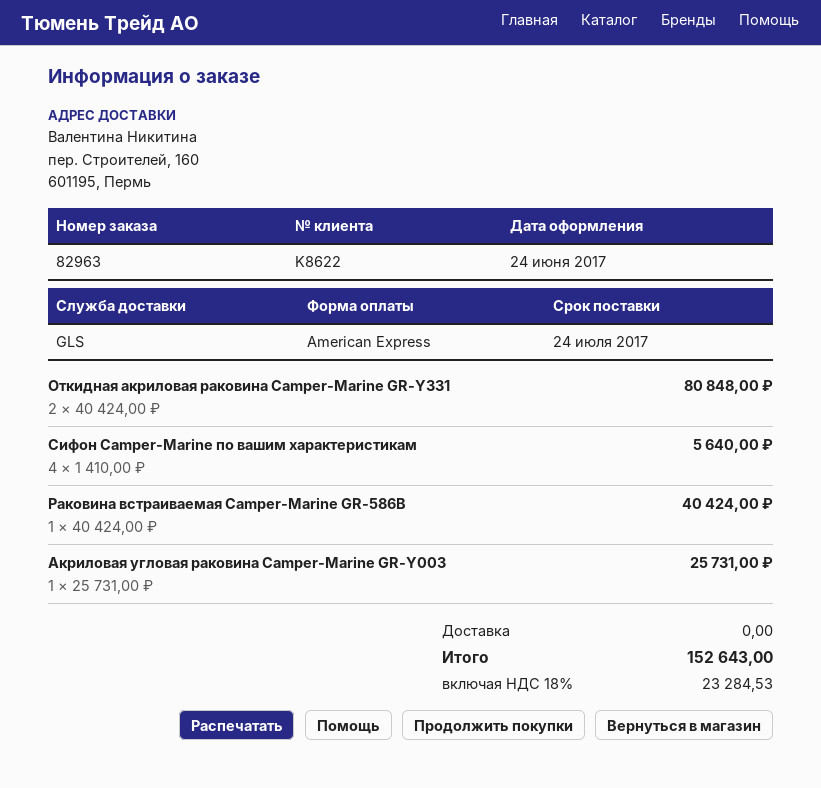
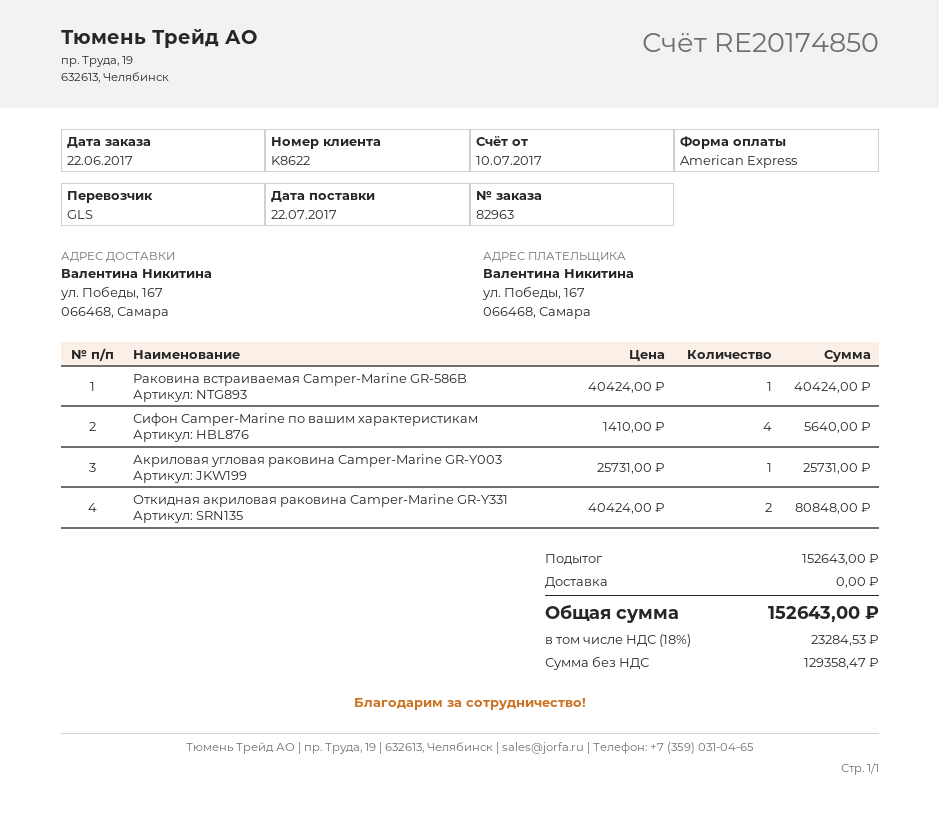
order date: 2017-06-24 -> 2017-06-22
delivery date: 2017-07-24 -> 2017-07-22
ship to: пер. Строителей, 160, 601195, Пермь -> ул. Победы, 167, 066468, Самара

